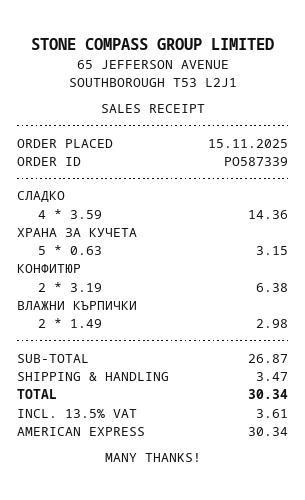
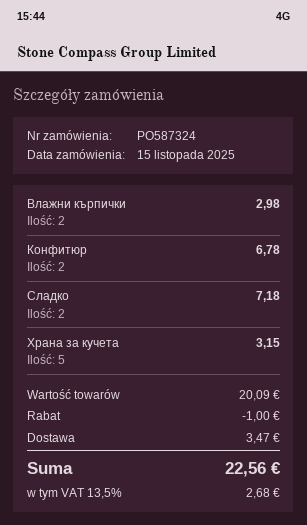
order number: PO587339 -> PO587324
СЛАДКО: 4 for 14.36 -> 2 for 7.18
КОНФИТЮР: 2 for 6.38 -> 2 for 6.78
subtotal: 26.87 -> 20.09
discount: none -> 1.00
tax: 13.5% = 3.61 -> 13.5% = 2.68
total: 30.34 -> 22.56

